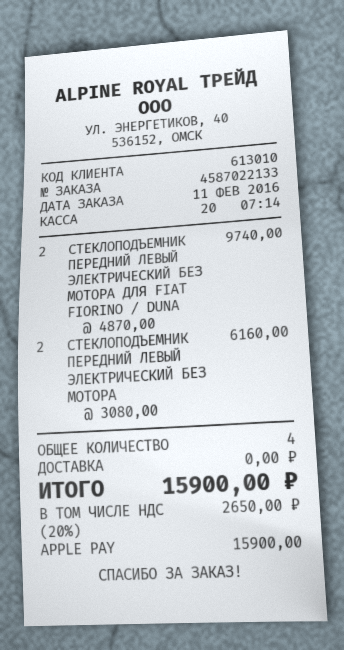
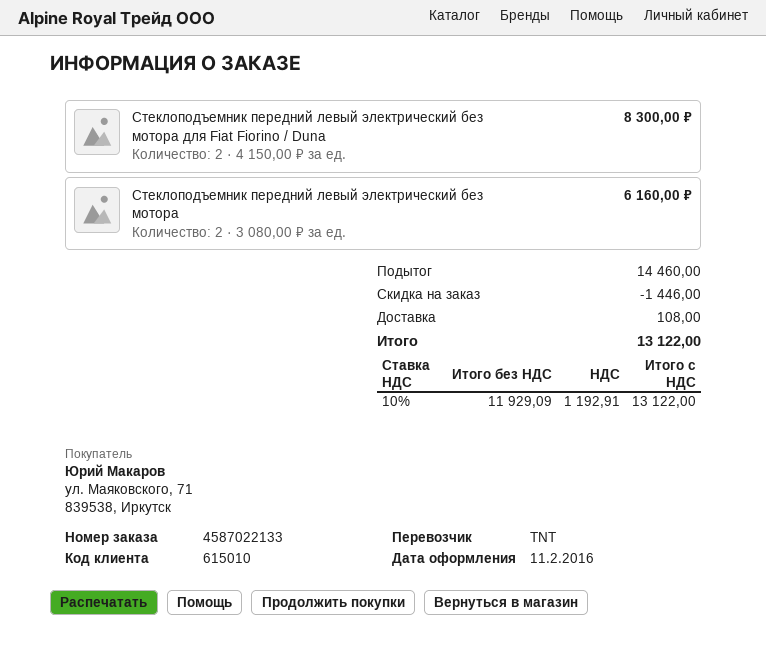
customer number: 613010 -> 615010
СТЕКЛОПОДЪЕМНИК ПЕРЕДНИЙ ЛЕВЫЙ ЭЛЕКТРИЧЕСКИЙ БЕЗ МОТОРА ДЛЯ FIAT FIORINO / DUNA: 2 x 4870.00 = 9740.00 -> 2 x 4150.00 = 8300.00
discount: none -> 1446.00
shipping: 0.00 -> 108.00
tax: 20% = 2650.00 -> 10% = 1192.91
total: 15900.00 -> 13122.00

